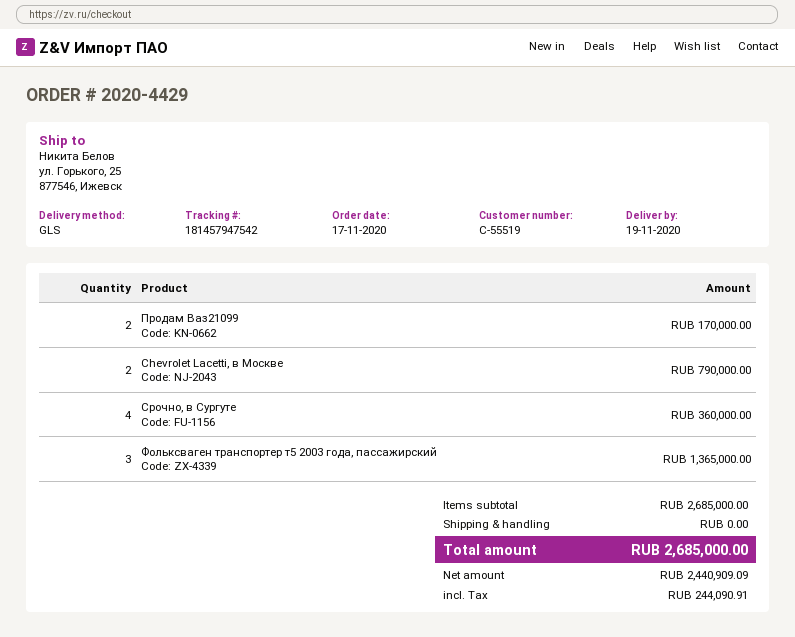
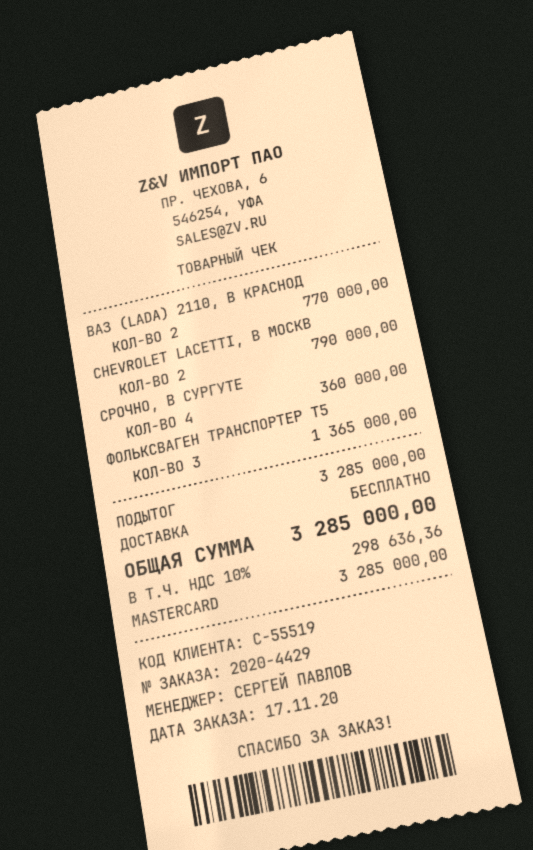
Продам Ваз21099: 2 for 170000.00 -> none
ВАЗ (LADA) 2110, В КРАСНОД: none -> 2 for 770000.00
subtotal: 2685000.00 -> 3285000.00
tax: 244090.91 -> 298636.36
total: 2685000.00 -> 3285000.00

